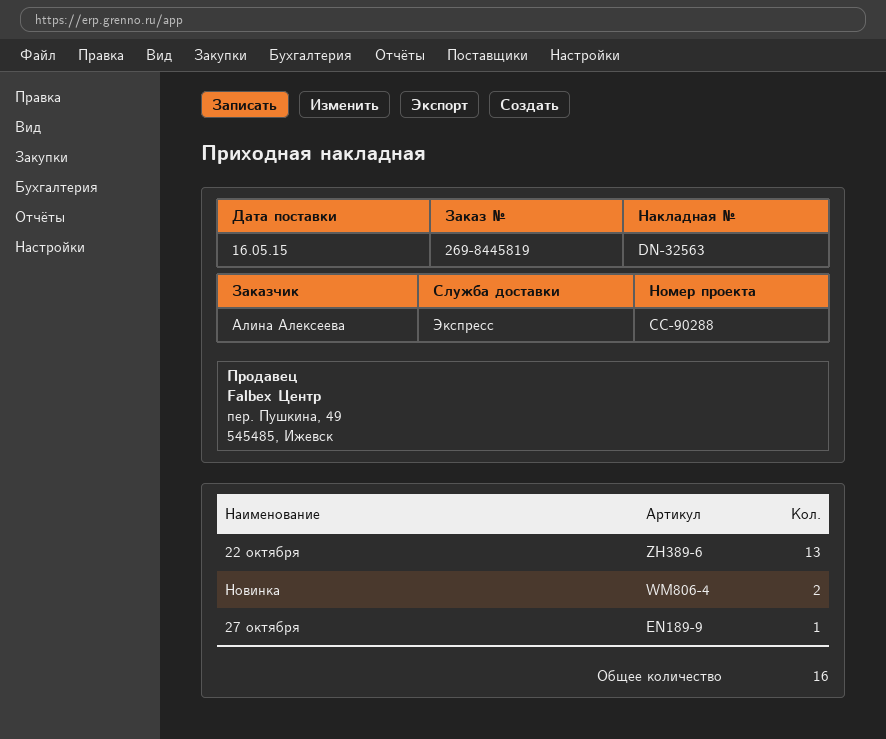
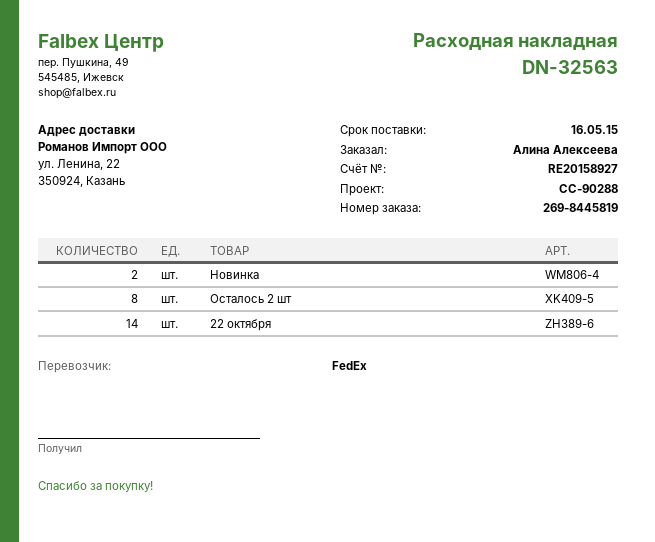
shipping method: express -> FedEx
22 октября: 13 -> 14
27 октября: 1 -> none
Осталось 2 шт: none -> 8

